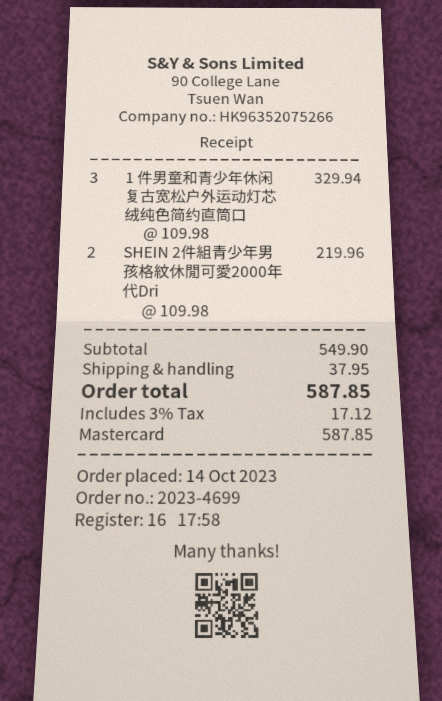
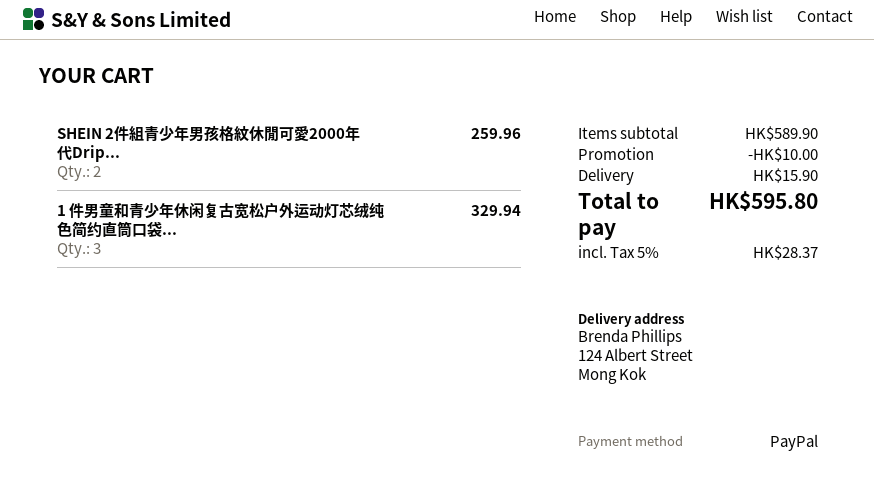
payment method: Mastercard -> PayPal
SHEIN 2件組青少年男孩格紋休閒可愛2000年代Dri: 2 for 219.96 -> 2 for 259.96
subtotal: 549.90 -> 589.90
discount: none -> 10.00
shipping: 37.95 -> 15.90
tax: 3% = 17.12 -> 5% = 28.37
total: 587.85 -> 595.80

